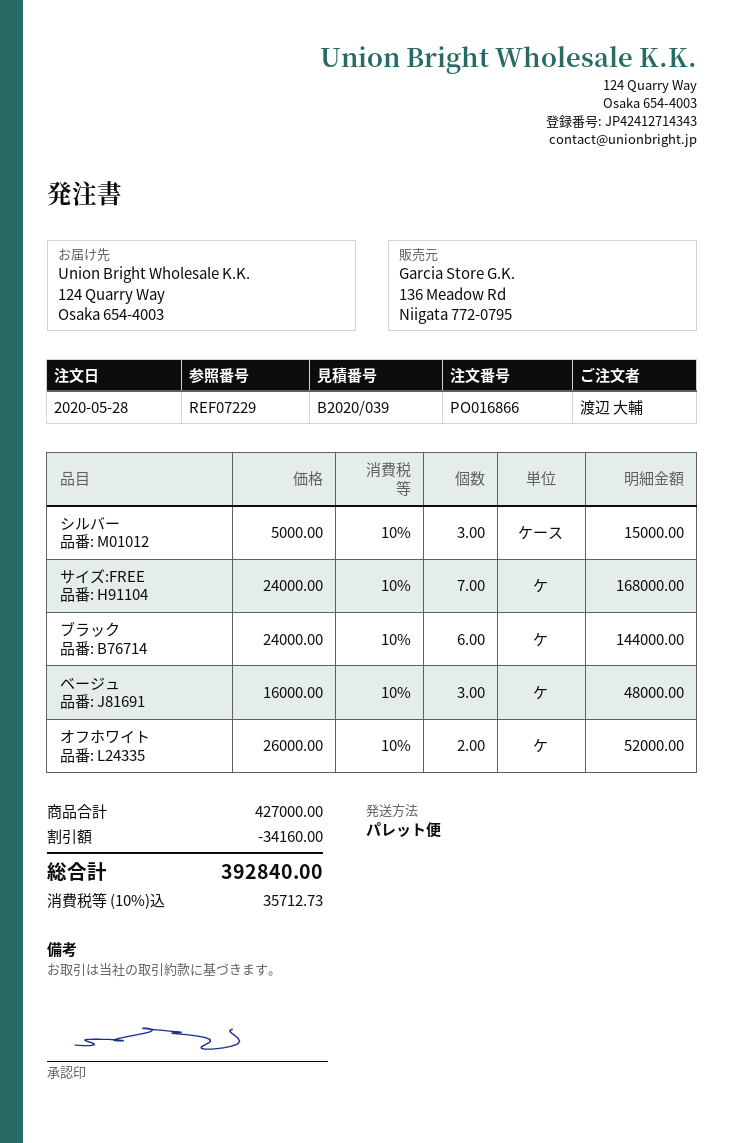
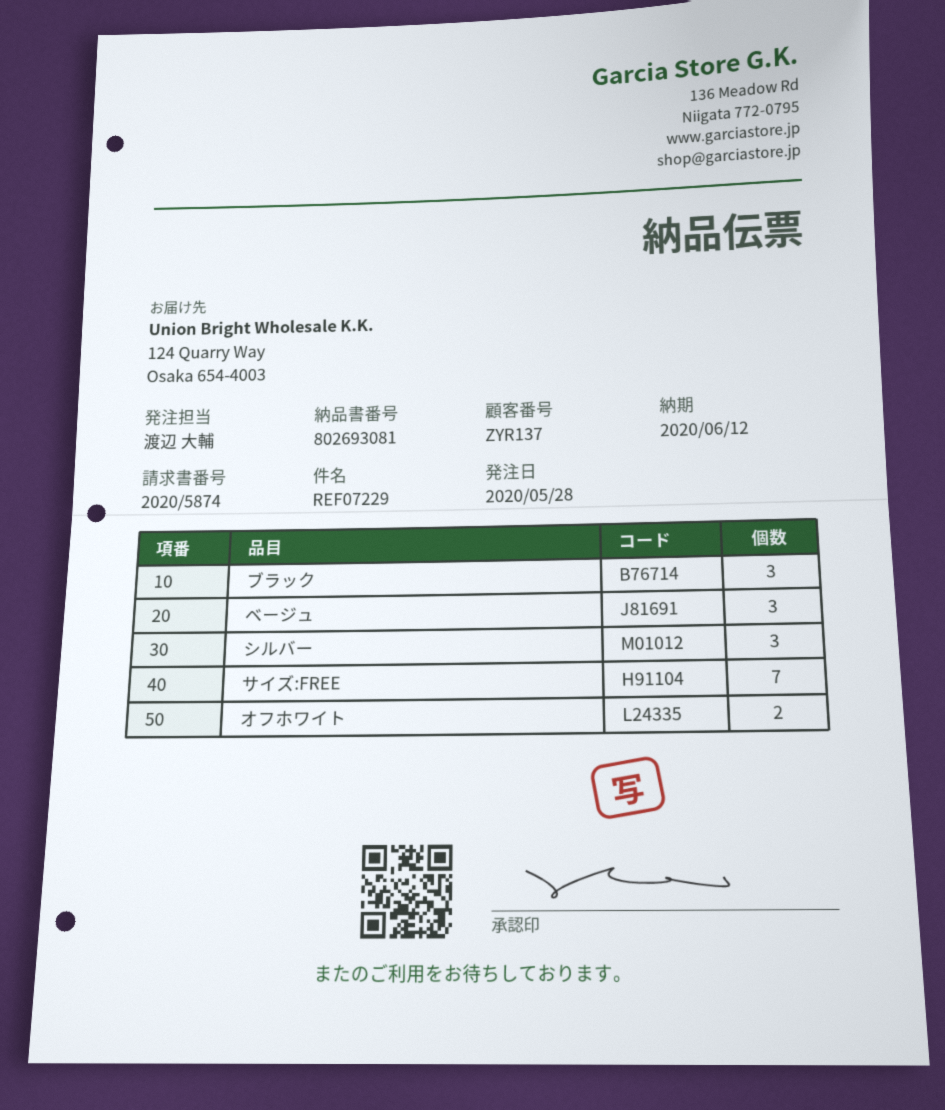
ブラック: 6 -> 3

